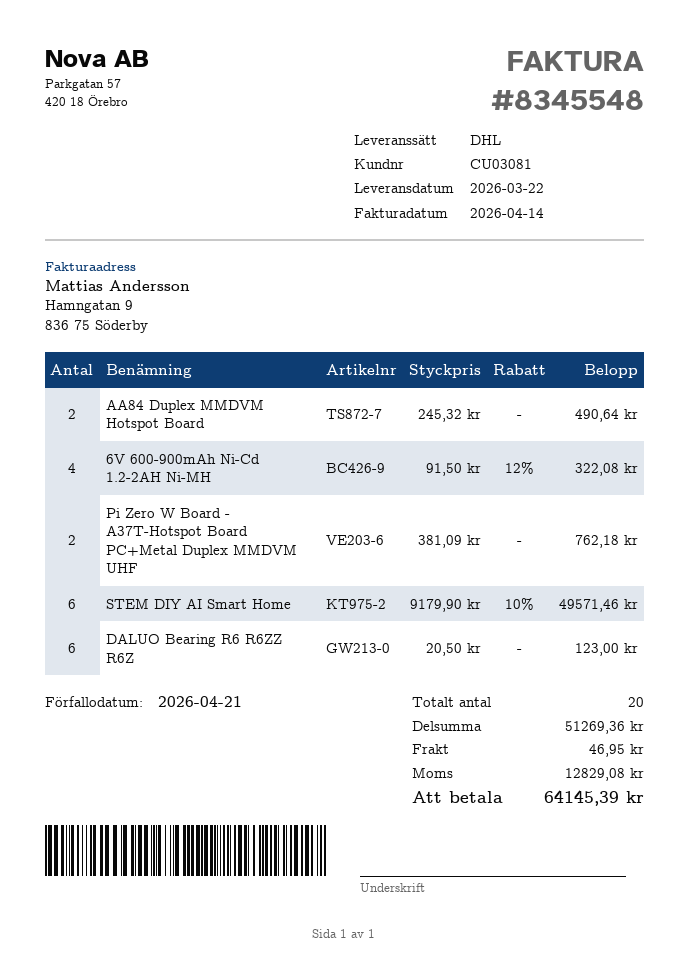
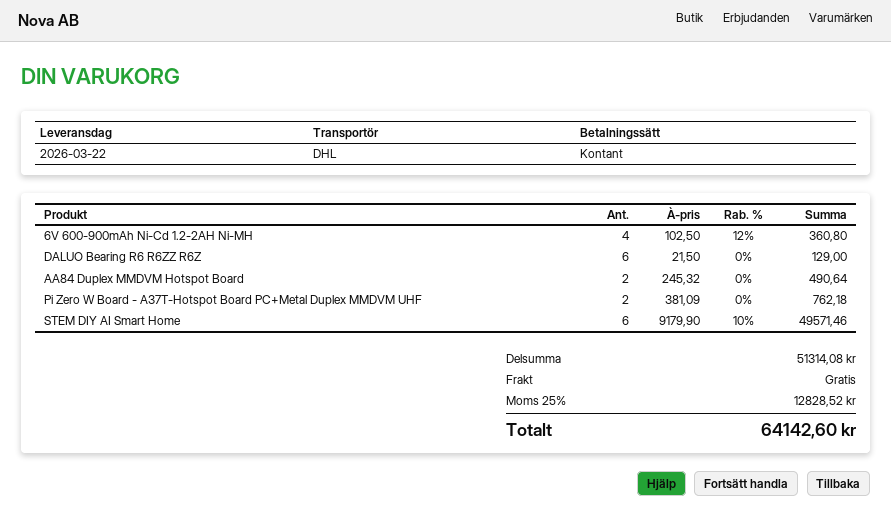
6V 600-900mAh Ni-Cd 1.2-2AH Ni-MH: 4 x 91.50 - 12% = 322.08 -> 4 x 102.50 - 12% = 360.80
DALUO Bearing R6 R6ZZ R6Z: 6 x 20.50 = 123.00 -> 6 x 21.50 = 129.00
subtotal: 51269.36 -> 51314.08
shipping: 46.95 -> 0.00
tax: 12829.08 -> 12828.52
total: 64145.39 -> 64142.60

